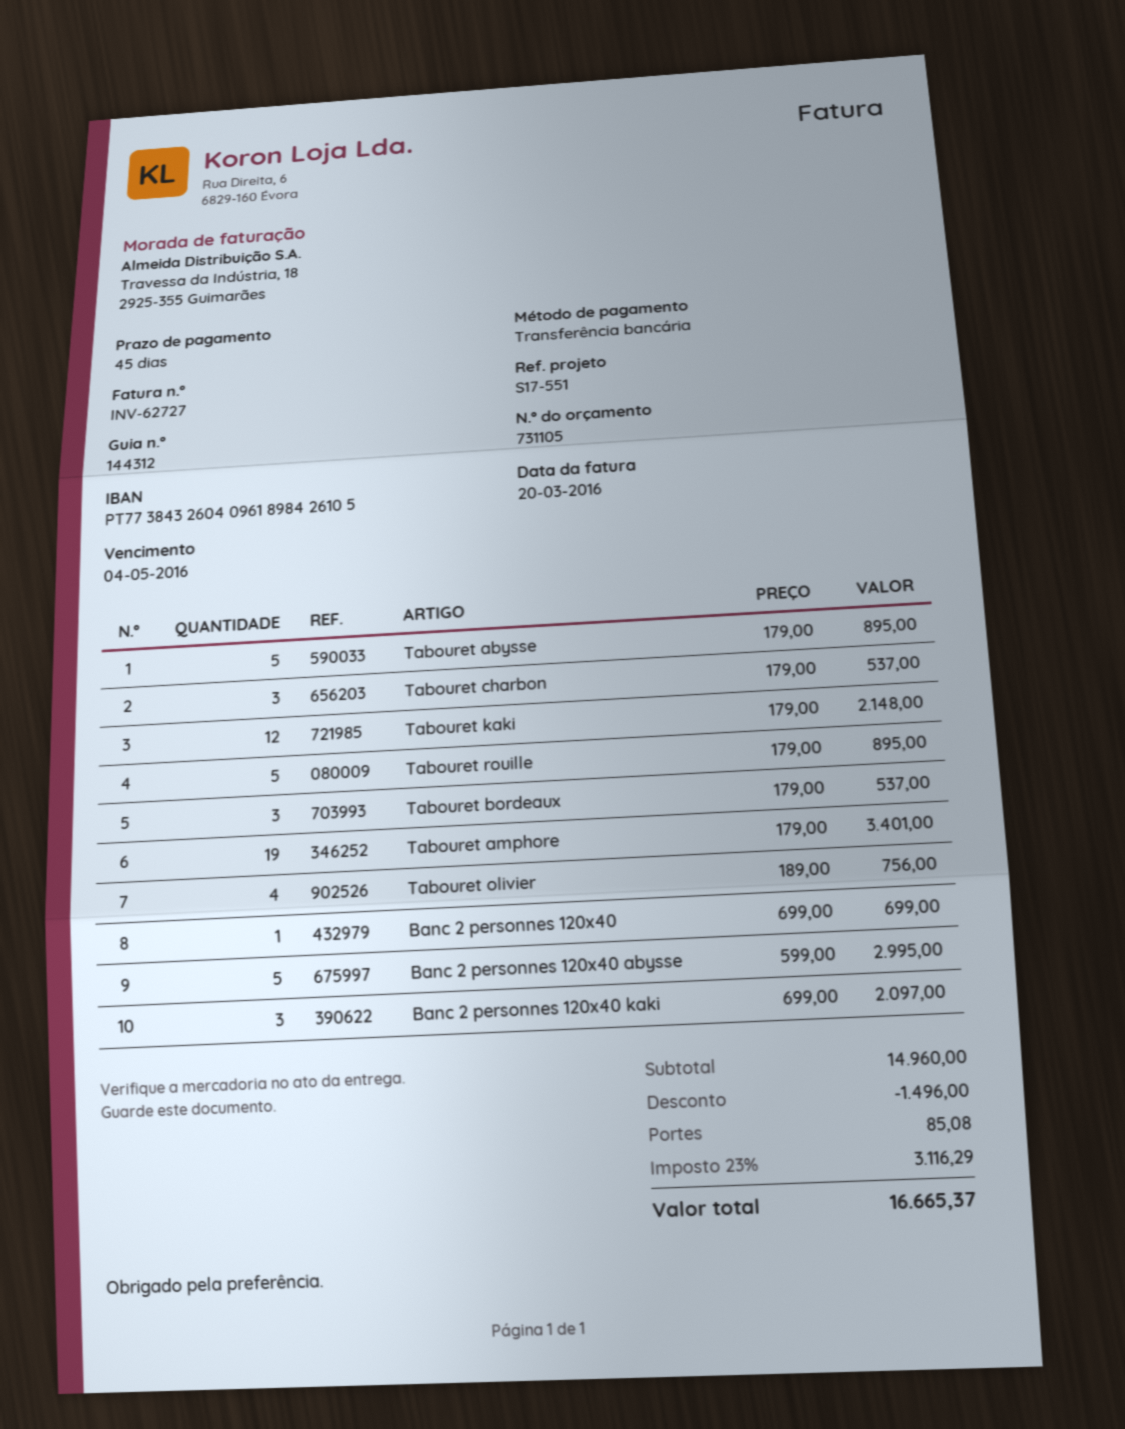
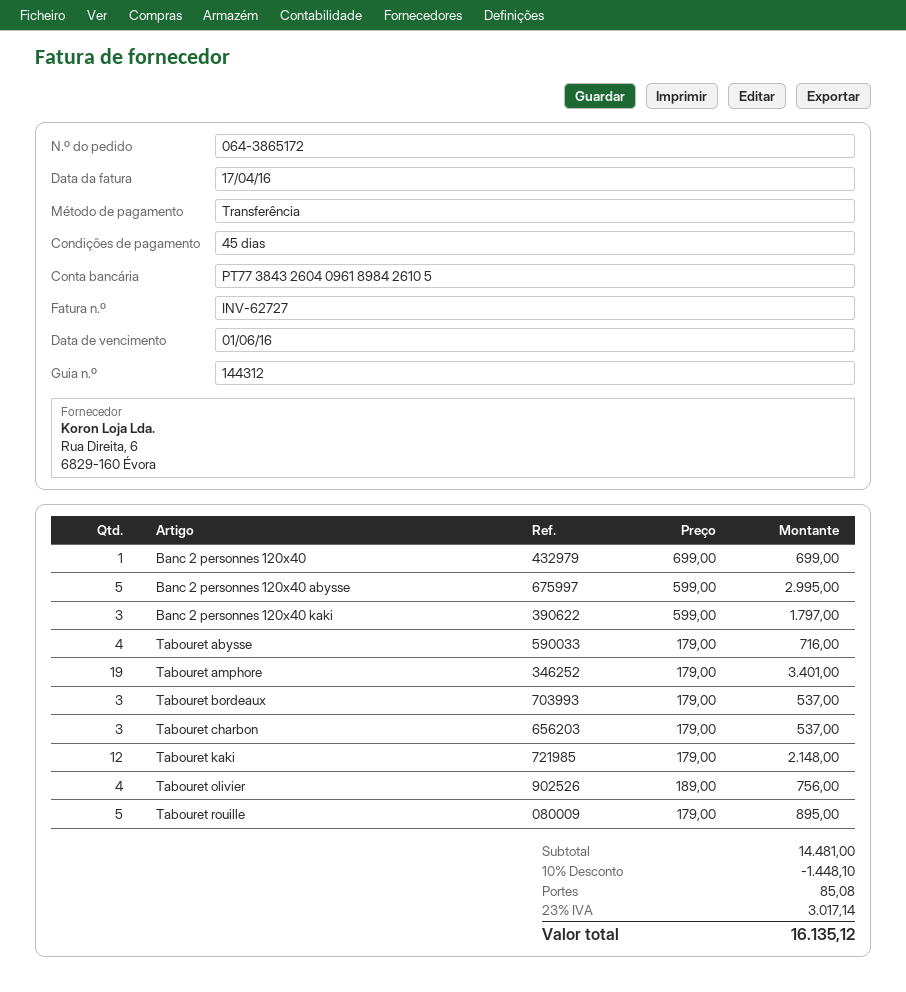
invoice date: 2016-03-20 -> 2016-04-17
due date: 2016-05-04 -> 2016-06-01
Tabouret abysse: 5 x 179.00 = 895.00 -> 4 x 179.00 = 716.00
Banc 2 personnes 120x40 kaki: 3 x 699.00 = 2097.00 -> 3 x 599.00 = 1797.00
subtotal: 14960.00 -> 14481.00
discount: 1496.00 -> 1448.10
tax: 23% = 3116.29 -> 23% = 3017.14
total: 16665.37 -> 16135.12

